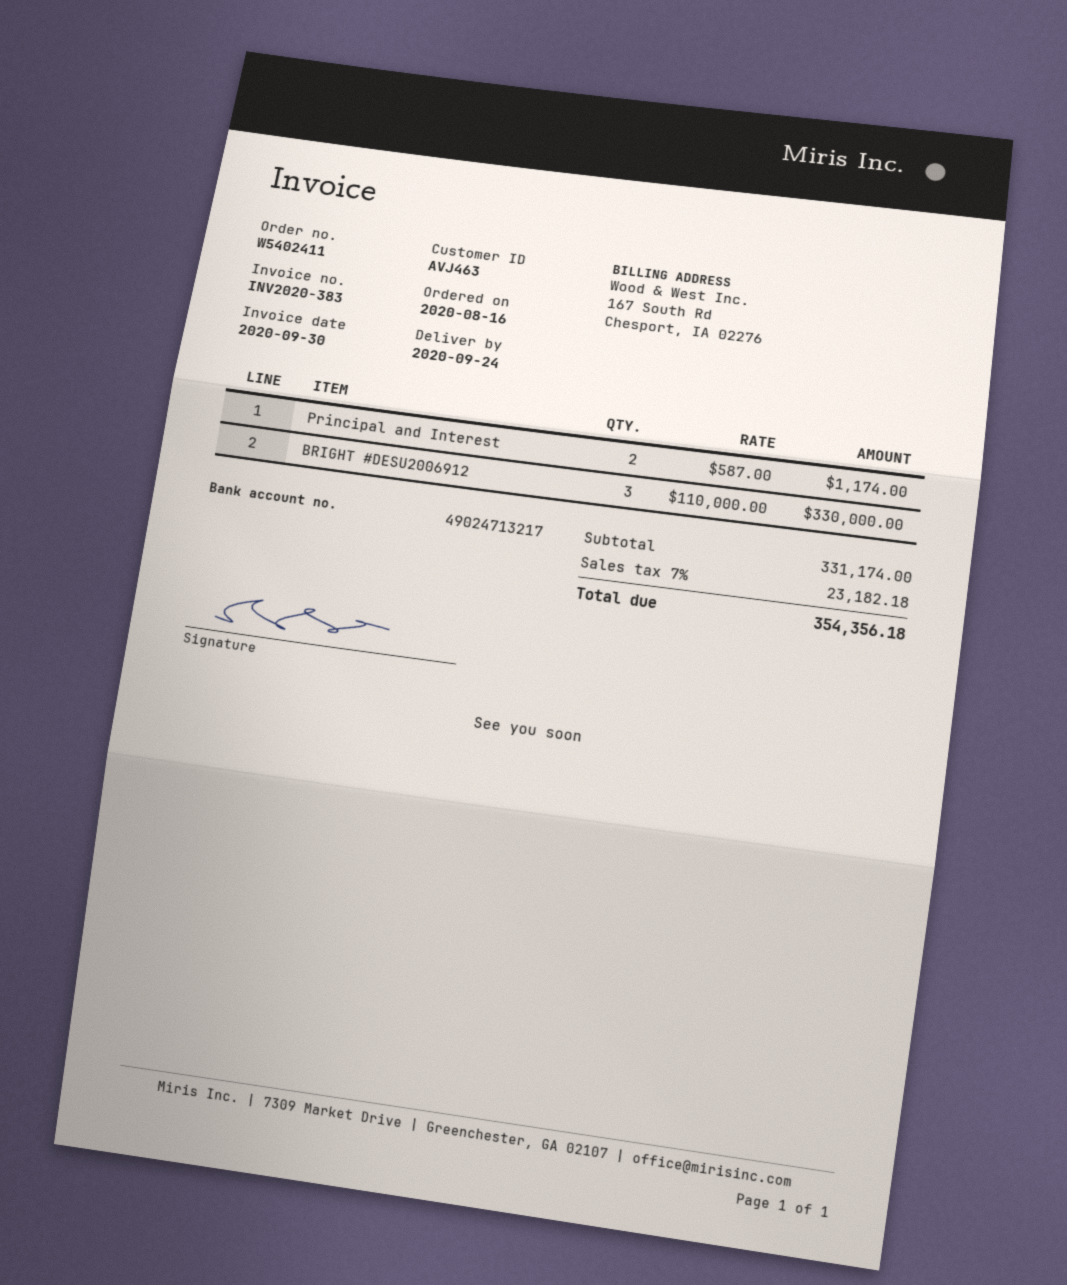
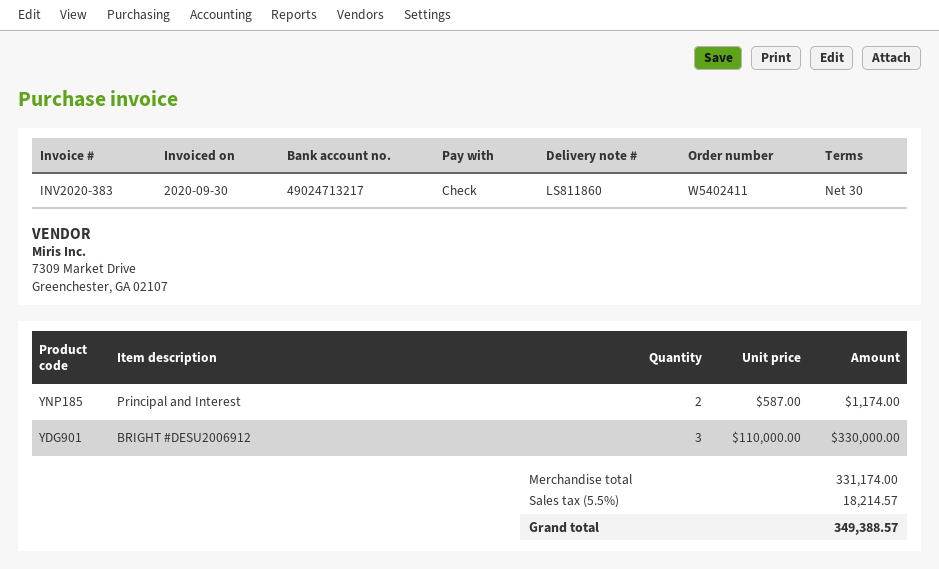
tax: 7% = 23182.18 -> 5.5% = 18214.57
total: 354356.18 -> 349388.57

